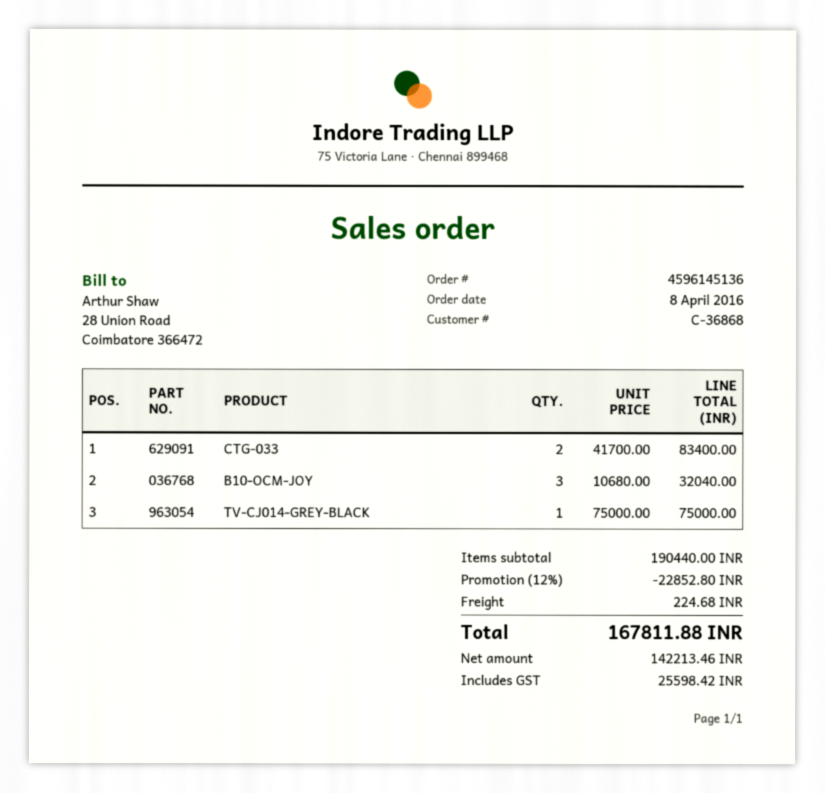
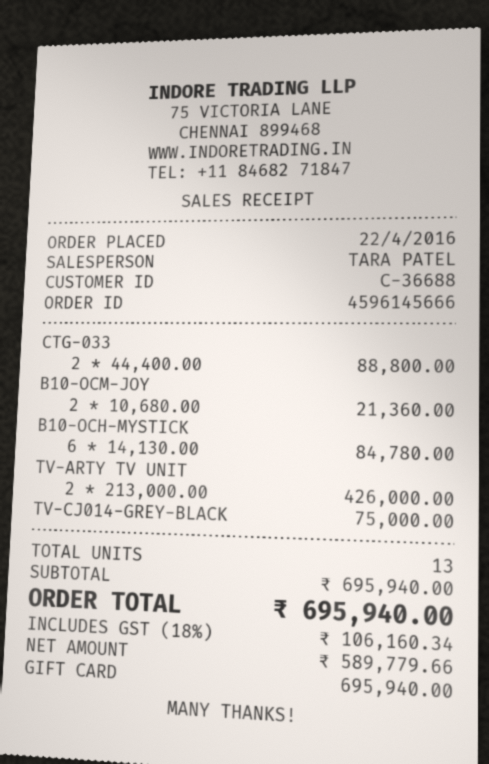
order number: 4596145136 -> 4596145666
order date: 2016-04-08 -> 2016-04-22
customer number: C-36868 -> C-36688
CTG-033: 2 x 41700.00 = 83400.00 -> 2 x 44400.00 = 88800.00
B10-OCM-JOY: 3 x 10680.00 = 32040.00 -> 2 x 10680.00 = 21360.00
B10-OCH-MYSTICK: none -> 6 x 14130.00 = 84780.00
TV-ARTY TV UNIT: none -> 2 x 213000.00 = 426000.00
subtotal: 190440.00 -> 695940.00
discount: 12% = 22852.80 -> none
shipping: 224.68 -> none
net: 142213.46 -> 589779.66
tax: 25598.42 -> 106160.34
total: 167811.88 -> 695940.00

